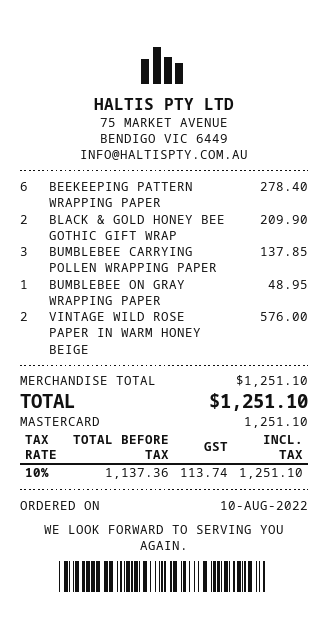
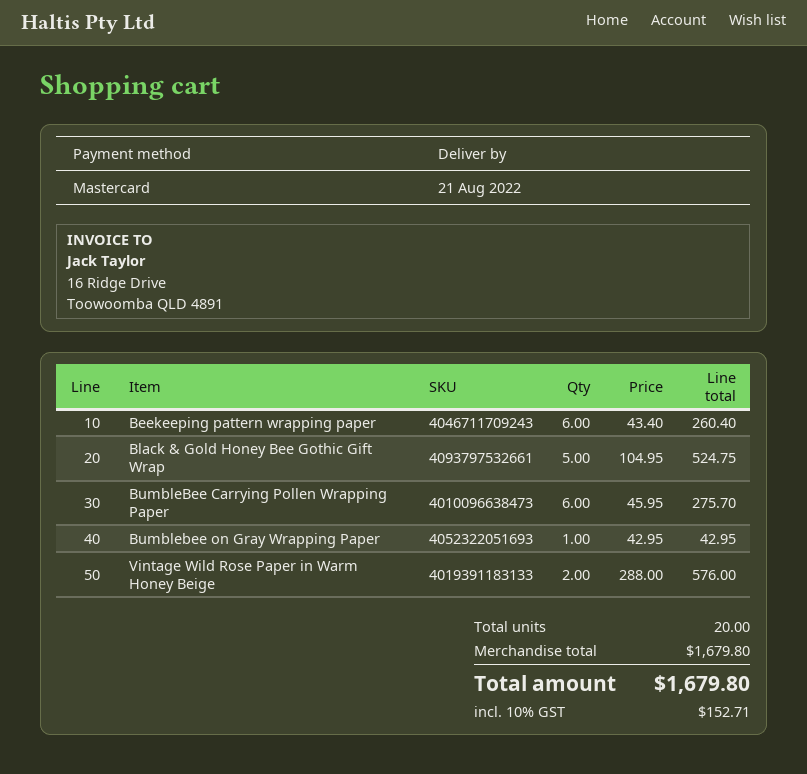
BEEKEEPING PATTERN WRAPPING PAPER: 6 for 278.40 -> 6 for 260.40
BLACK & GOLD HONEY BEE GOTHIC GIFT WRAP: 2 for 209.90 -> 5 for 524.75
BUMBLEBEE CARRYING POLLEN WRAPPING PAPER: 3 for 137.85 -> 6 for 275.70
BUMBLEBEE ON GRAY WRAPPING PAPER: 1 for 48.95 -> 1 for 42.95
subtotal: 1251.10 -> 1679.80
tax: 10% = 113.74 -> 10% = 152.71
total: 1251.10 -> 1679.80

